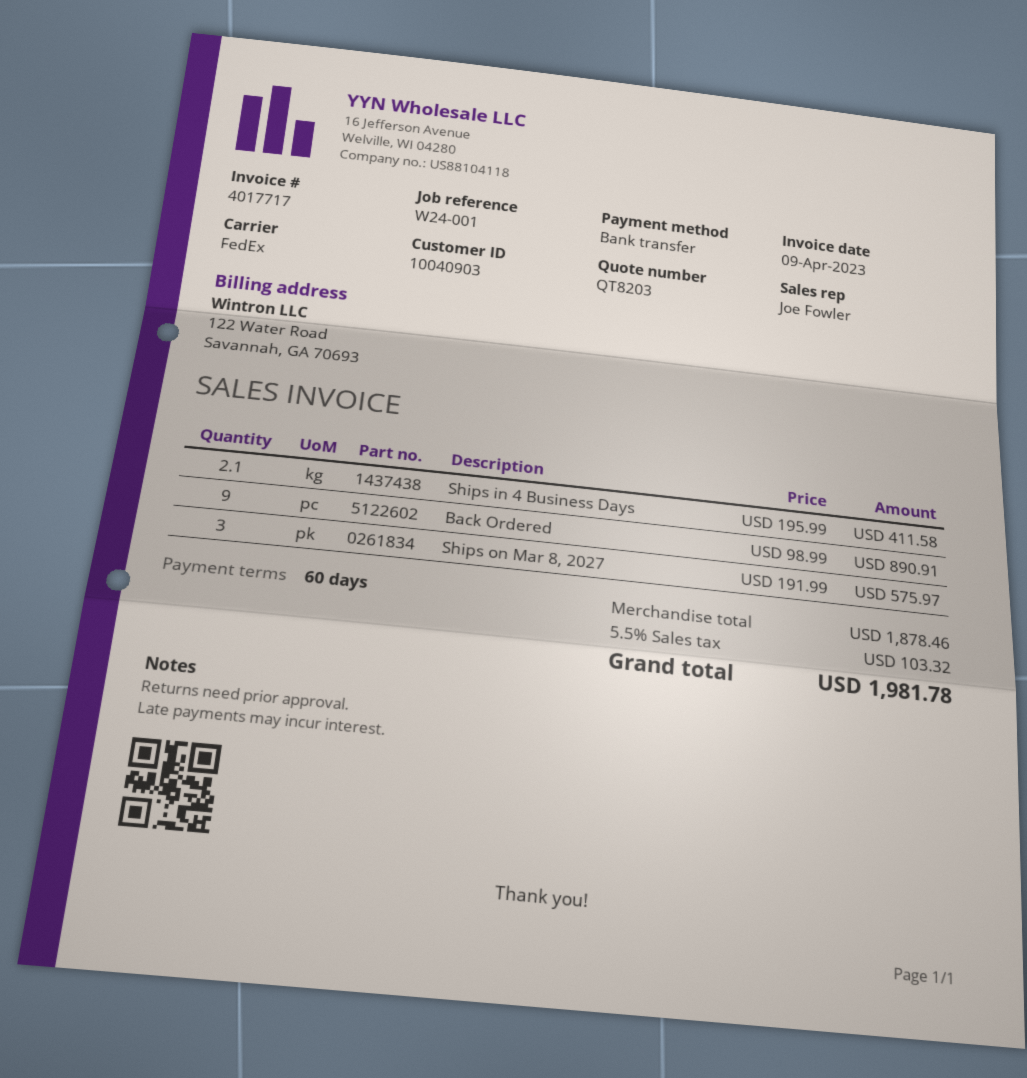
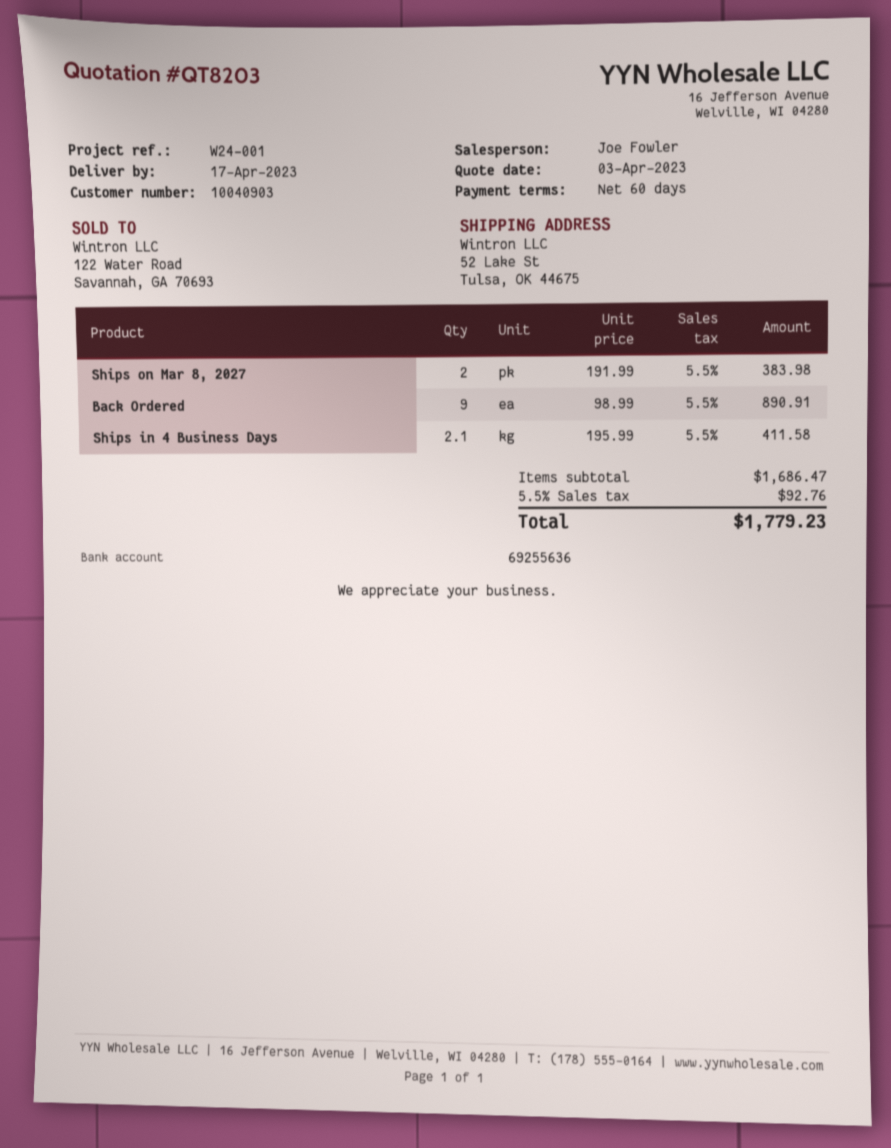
Ships on Mar 8, 2027: 3 x 191.99 = 575.97 -> 2 x 191.99 = 383.98
subtotal: 1878.46 -> 1686.47
tax: 5.5% = 103.32 -> 5.5% = 92.76
total: 1981.78 -> 1779.23

